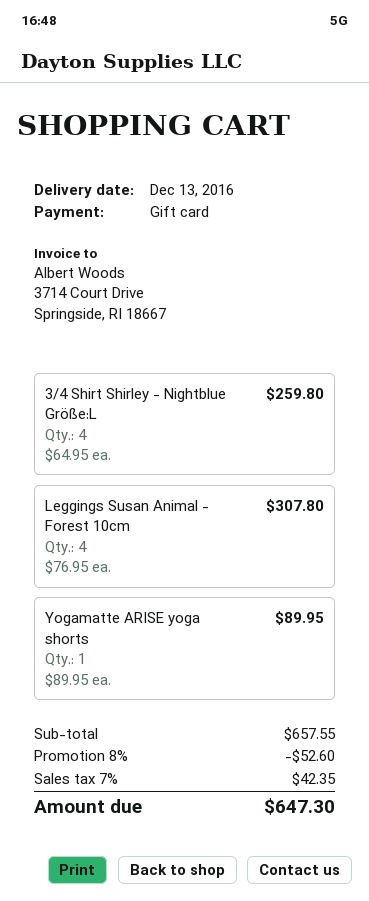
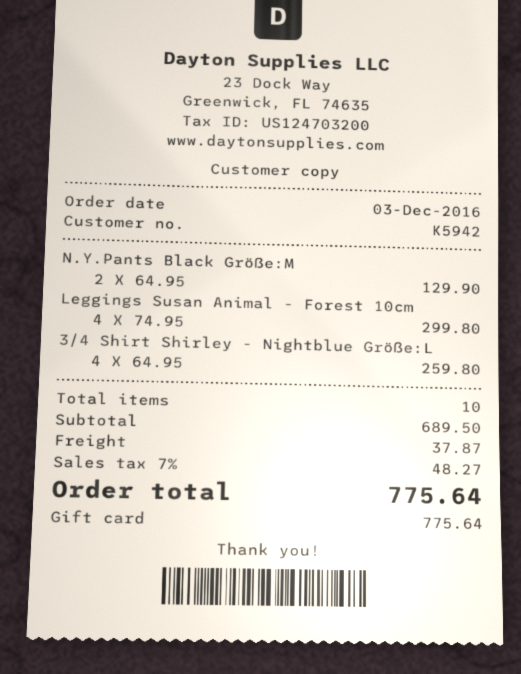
Leggings Susan Animal - Forest 10cm: 4 x 76.95 = 307.80 -> 4 x 74.95 = 299.80
Yogamatte ARISE yoga shorts: 1 x 89.95 = 89.95 -> none
N.Y.Pants Black Größe:M: none -> 2 x 64.95 = 129.90
subtotal: 657.55 -> 689.50
discount: 8% = 52.60 -> none
shipping: none -> 37.87
tax: 7% = 42.35 -> 7% = 48.27
total: 647.30 -> 775.64

